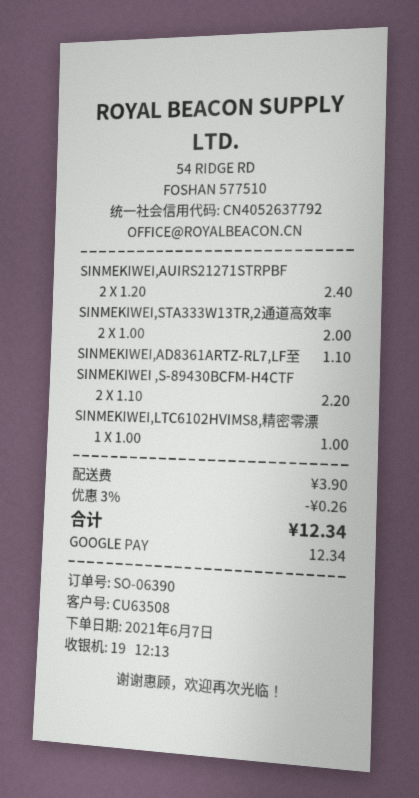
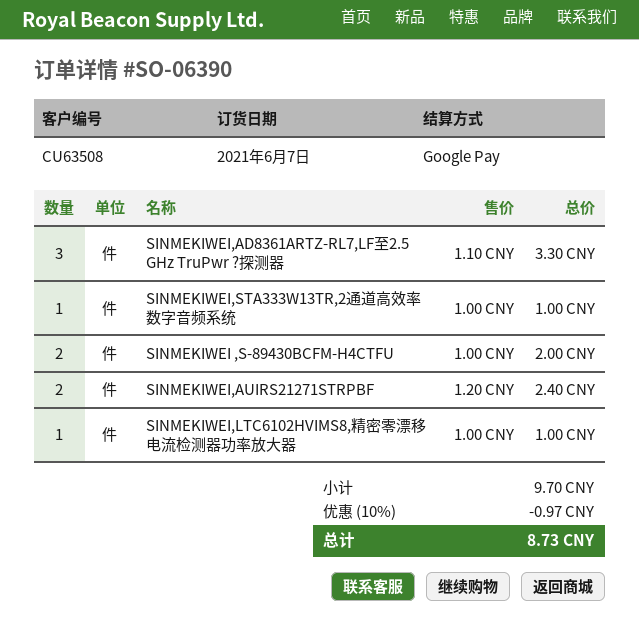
SINMEKIWEI,STA333W13TR,2通道高效率: 2 x 1.00 = 2.00 -> 1 x 1.00 = 1.00
SINMEKIWEI,AD8361ARTZ-RL7,LF至: 1 x 1.10 = 1.10 -> 3 x 1.10 = 3.30
SINMEKIWEI ,S-89430BCFM-H4CTF: 2 x 1.10 = 2.20 -> 2 x 1.00 = 2.00
discount: 3% = 0.26 -> 10% = 0.97
shipping: 3.90 -> none
total: 12.34 -> 8.73

